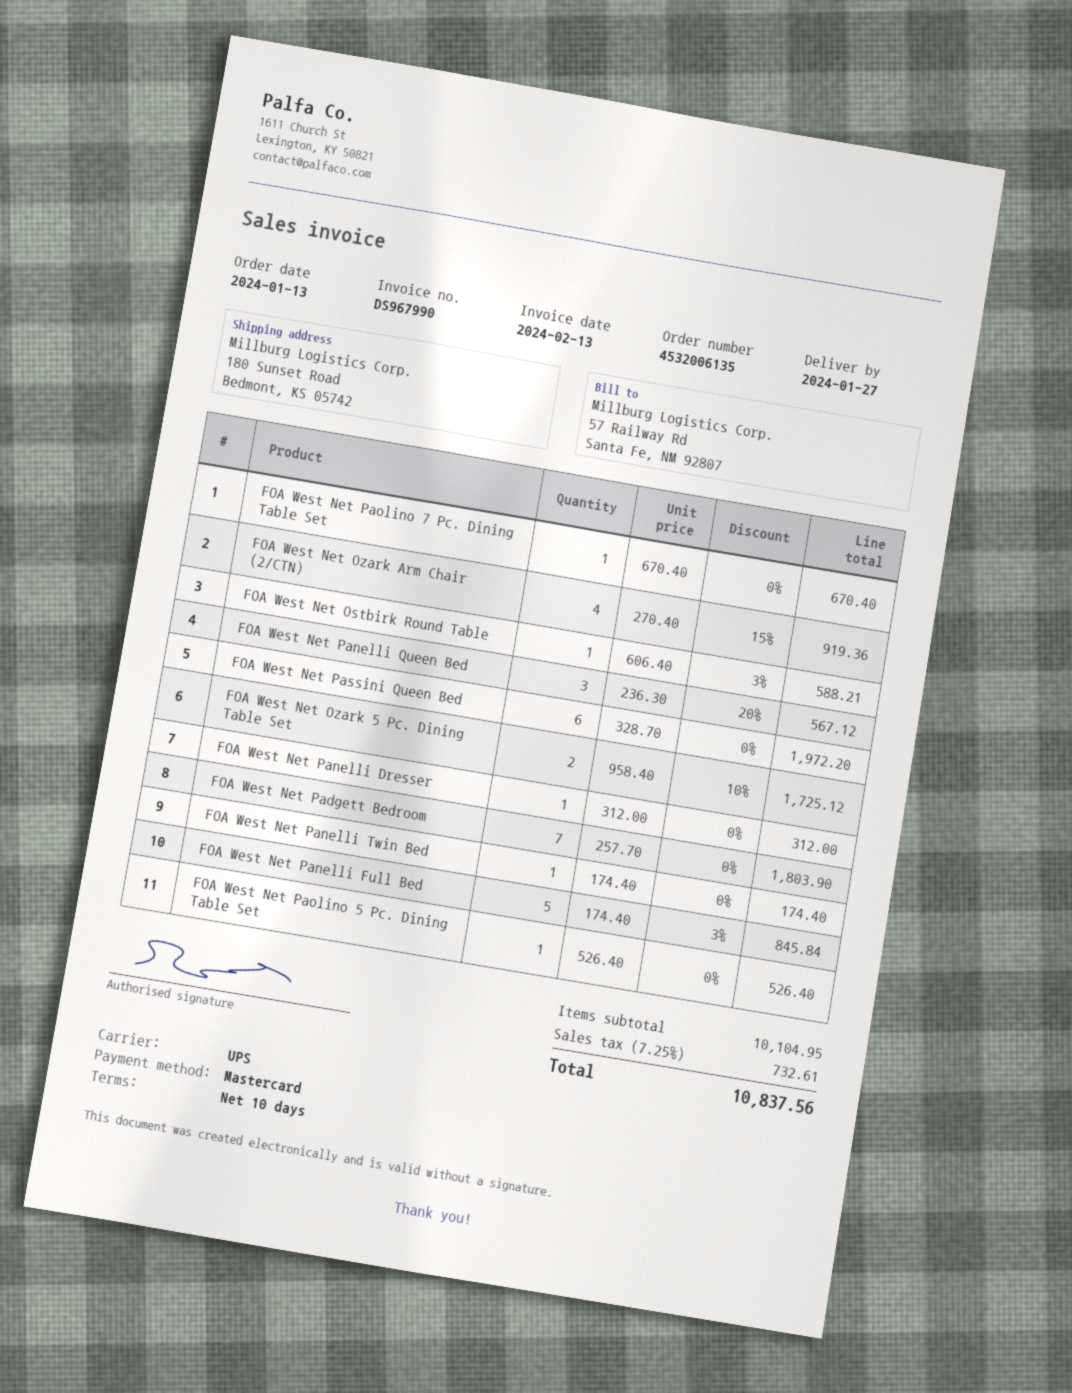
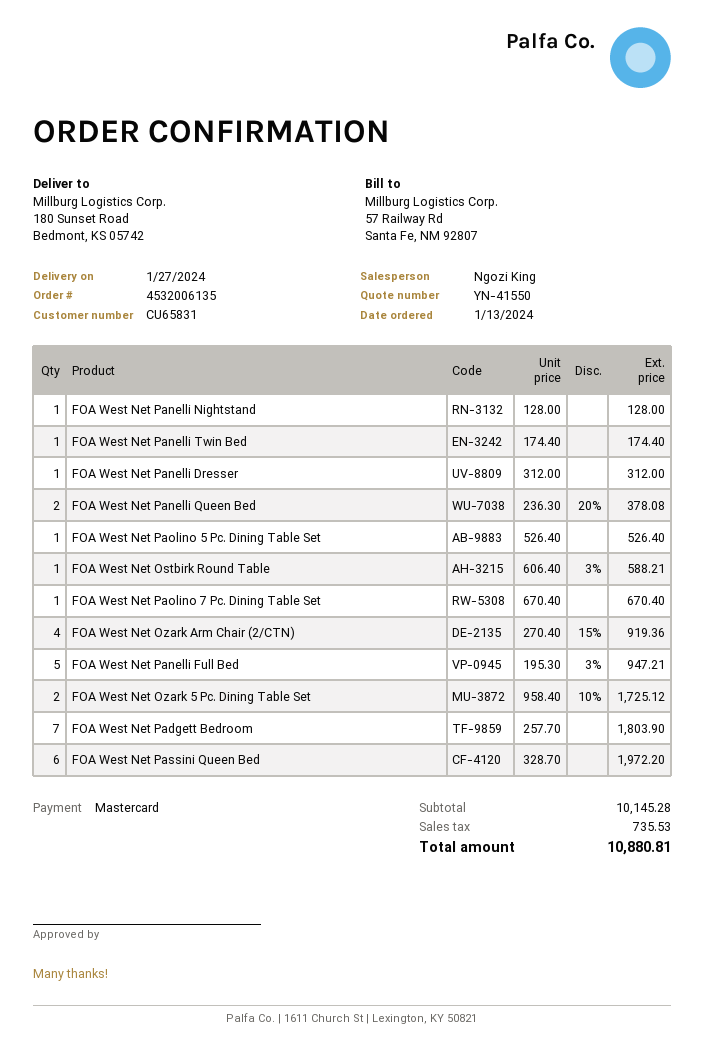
FOA West Net Panelli Queen Bed: 3 x 236.30 - 20% = 567.12 -> 2 x 236.30 - 20% = 378.08
FOA West Net Panelli Full Bed: 5 x 174.40 - 3% = 845.84 -> 5 x 195.30 - 3% = 947.21
FOA West Net Panelli Nightstand: none -> 1 x 128.00 = 128.00
subtotal: 10104.95 -> 10145.28
tax: 732.61 -> 735.53
total: 10837.56 -> 10880.81

